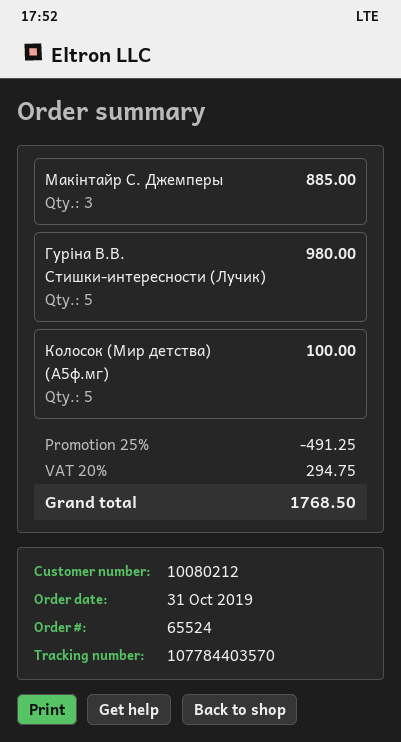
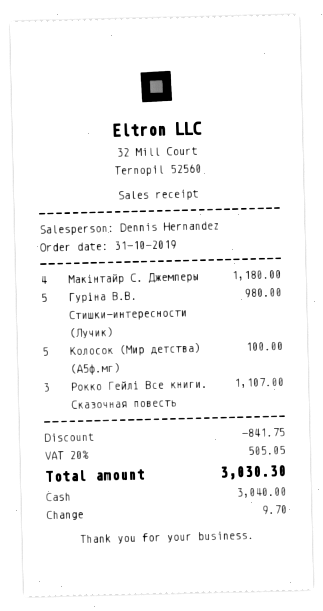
Макінтайр С. Джемперы: 3 for 885.00 -> 4 for 1180.00
Рокко Гейлі Все книги. Сказочная повесть: none -> 3 for 1107.00
discount: 491.25 -> 841.75
tax: 20% = 294.75 -> 20% = 505.05
total: 1768.50 -> 3030.30

